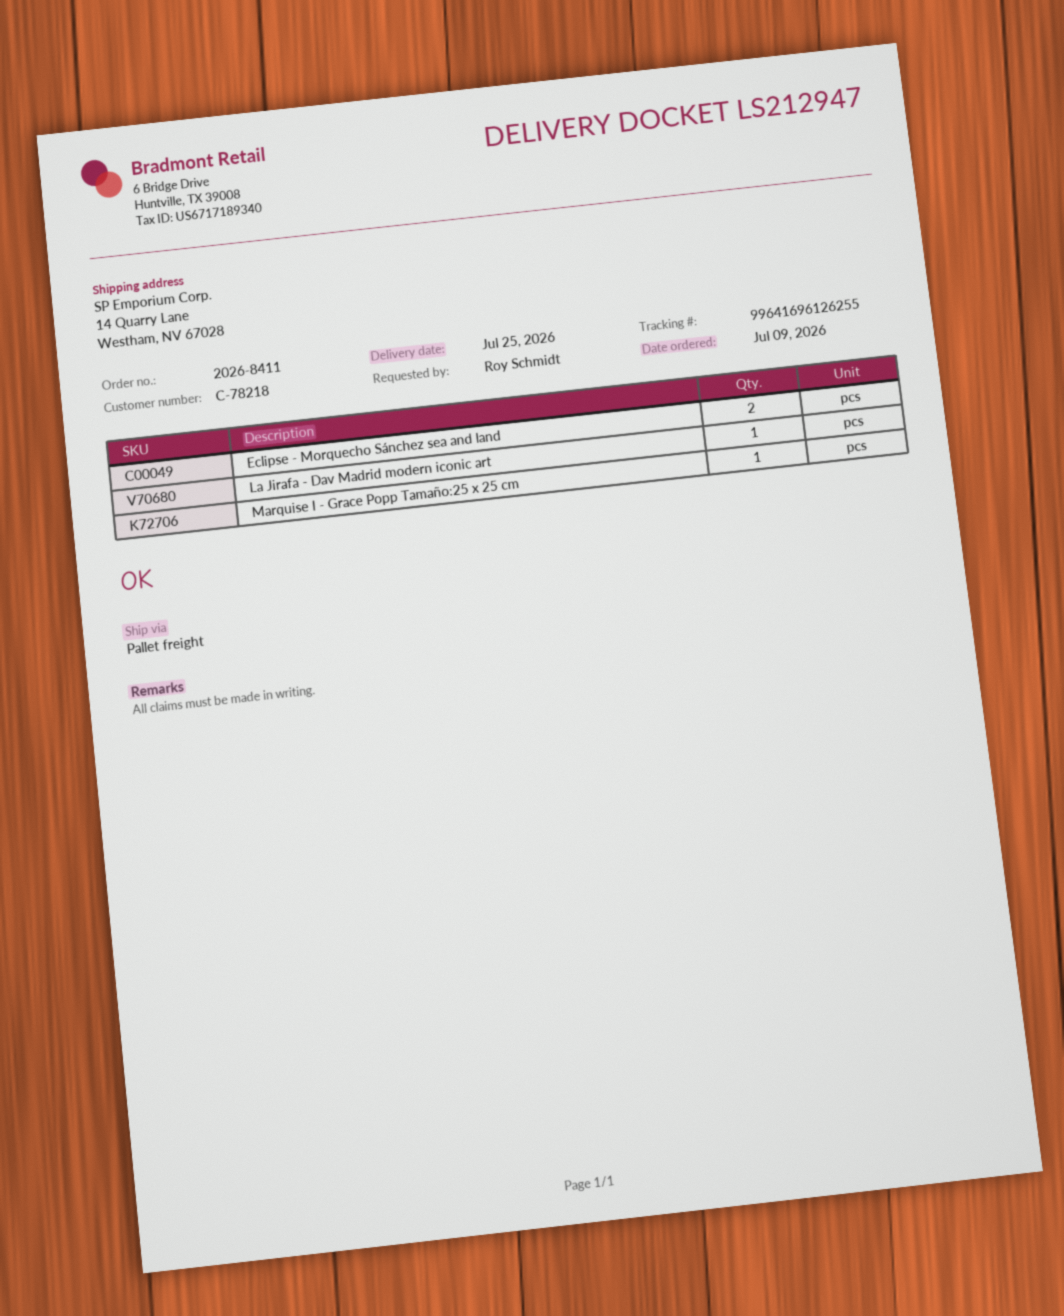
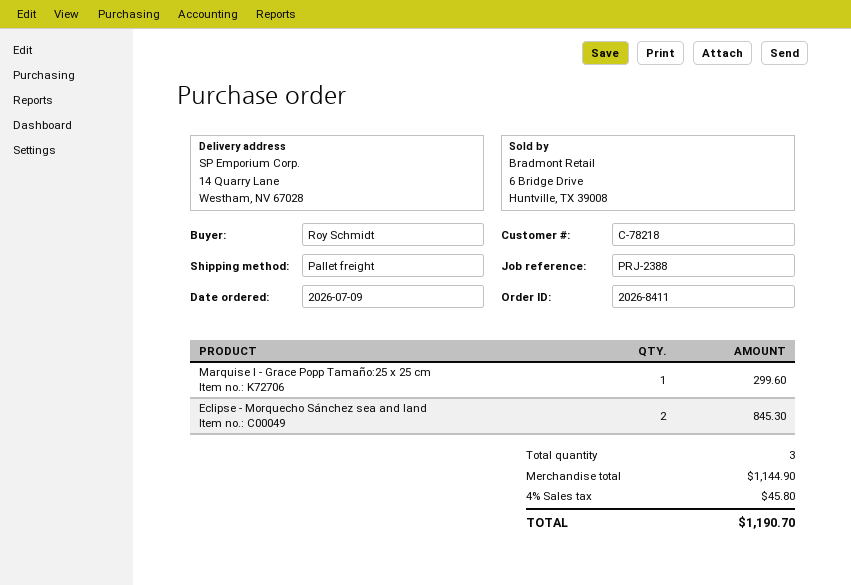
La Jirafa - Dav Madrid modern iconic art: 1 -> none

